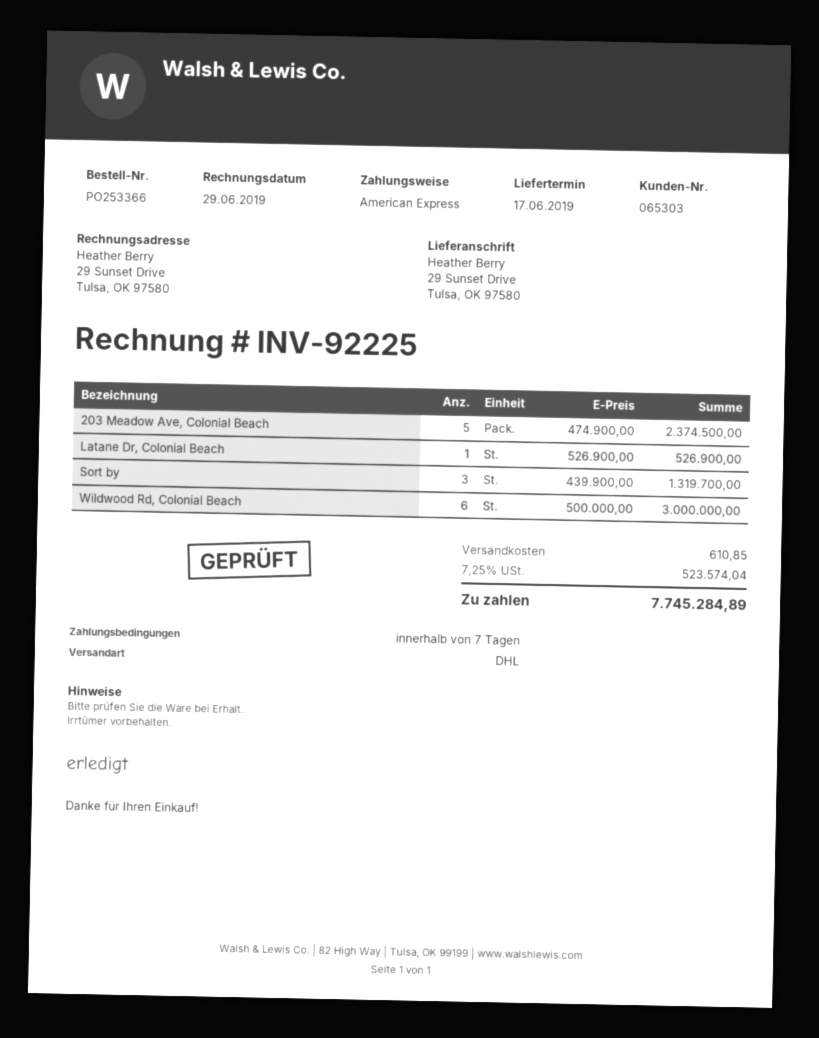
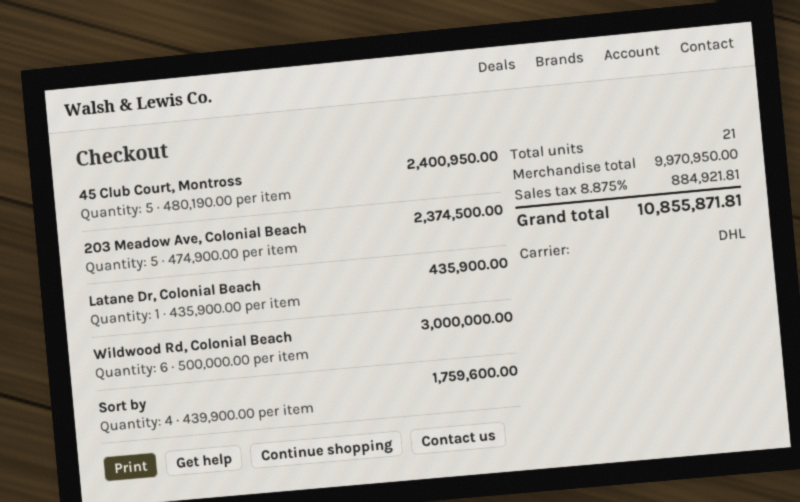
Latane Dr, Colonial Beach: 1 x 526900.00 = 526900.00 -> 1 x 435900.00 = 435900.00
Sort by: 3 x 439900.00 = 1319700.00 -> 4 x 439900.00 = 1759600.00
45 Club Court, Montross: none -> 5 x 480190.00 = 2400950.00
shipping: 610.85 -> none
tax: 7.25% = 523574.04 -> 8.875% = 884921.81
total: 7745284.89 -> 10855871.81

